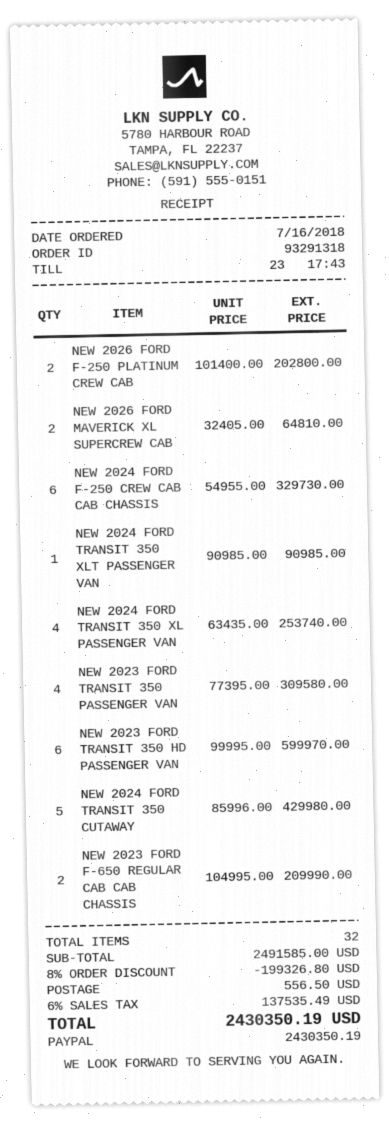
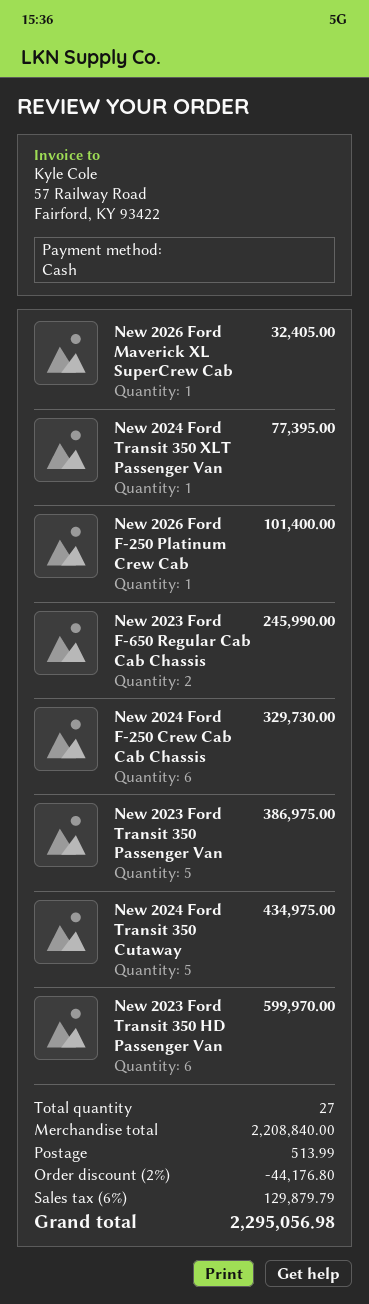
payment method: PayPal -> cash
NEW 2026 FORD F-250 PLATINUM CREW CAB: 2 for 202800.00 -> 1 for 101400.00
NEW 2026 FORD MAVERICK XL SUPERCREW CAB: 2 for 64810.00 -> 1 for 32405.00
NEW 2024 FORD TRANSIT 350 XLT PASSENGER VAN: 1 for 90985.00 -> 1 for 77395.00
NEW 2024 FORD TRANSIT 350 XL PASSENGER VAN: 4 for 253740.00 -> none
NEW 2023 FORD TRANSIT 350 PASSENGER VAN: 4 for 309580.00 -> 5 for 386975.00
NEW 2024 FORD TRANSIT 350 CUTAWAY: 5 for 429980.00 -> 5 for 434975.00
NEW 2023 FORD F-650 REGULAR CAB CAB CHASSIS: 2 for 209990.00 -> 2 for 245990.00
total quantity: 32 -> 27
subtotal: 2491585.00 -> 2208840.00
discount: 8% = 199326.80 -> 2% = 44176.80
shipping: 556.50 -> 513.99
tax: 6% = 137535.49 -> 6% = 129879.79
total: 2430350.19 -> 2295056.98

